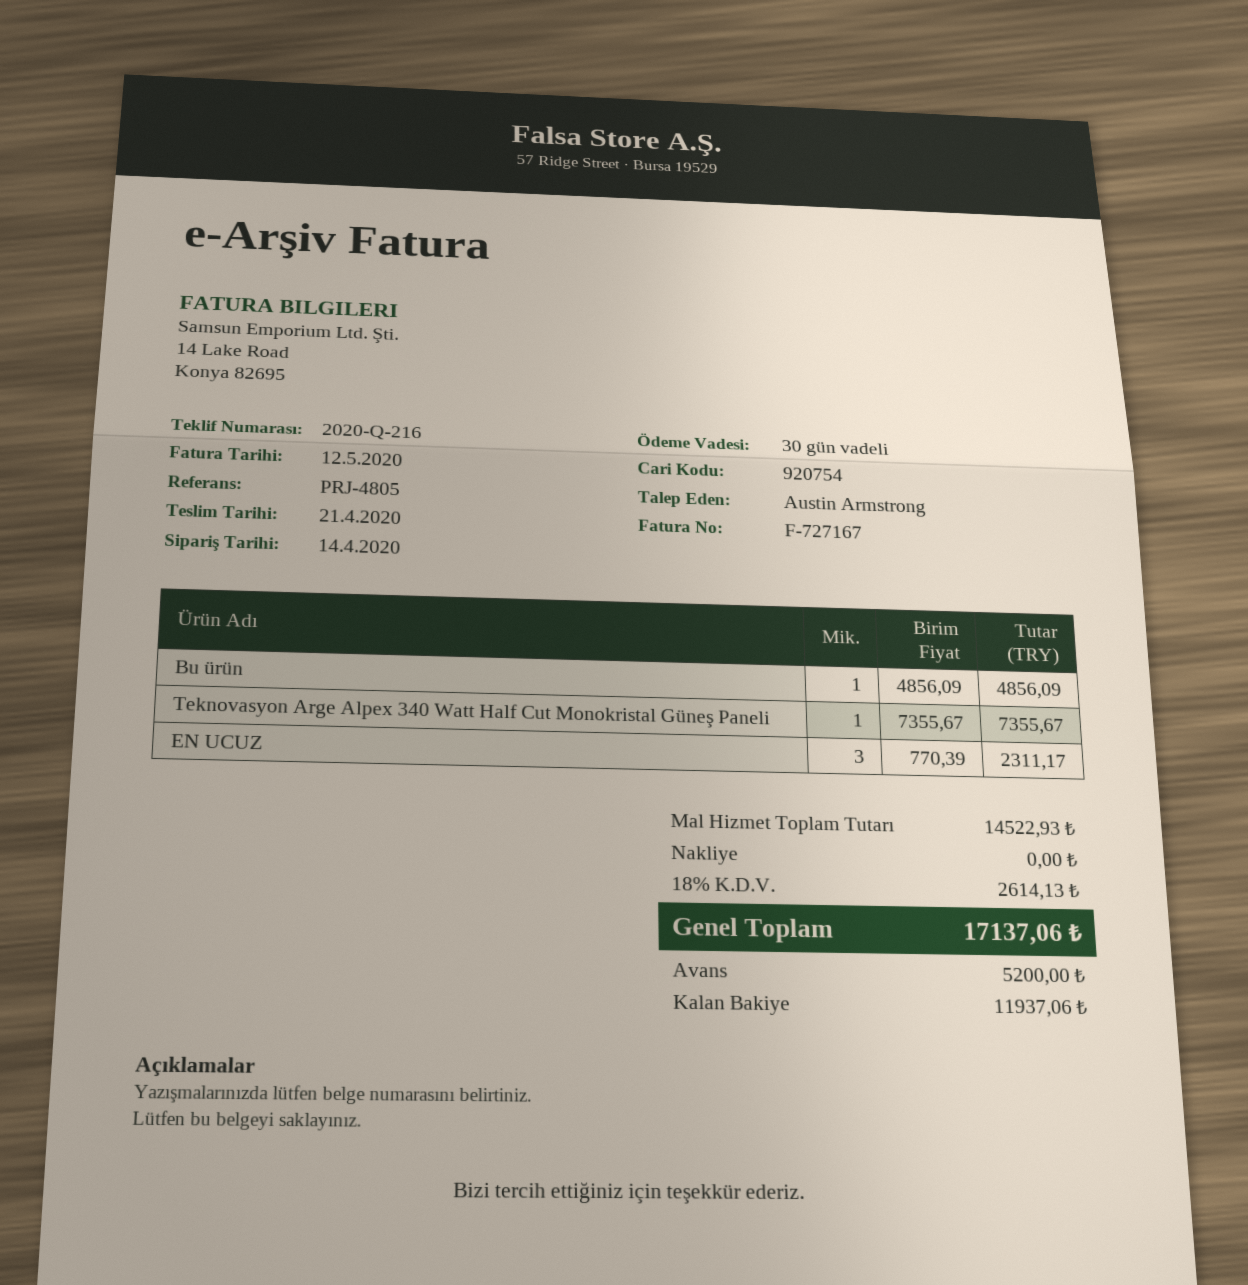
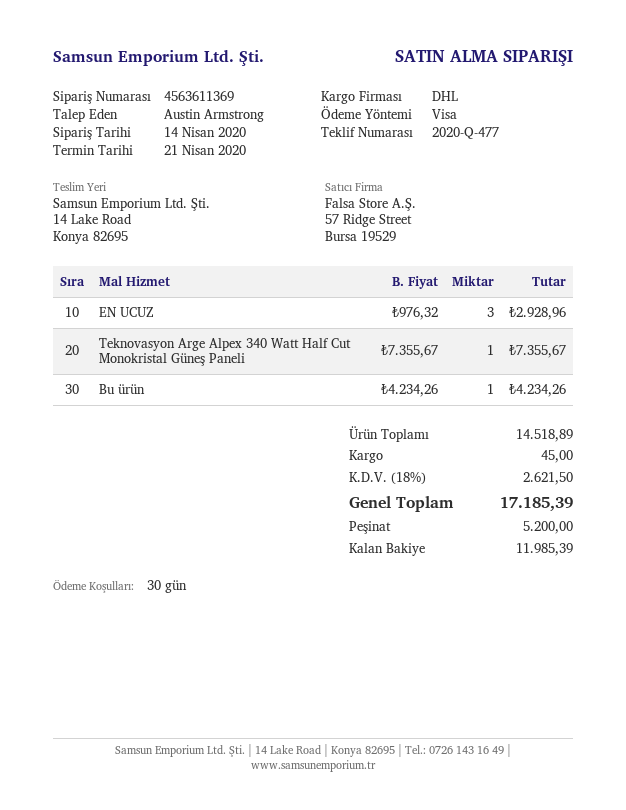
quote number: 2020-Q-216 -> 2020-Q-477
Bu ürün: 1 x 4856.09 = 4856.09 -> 1 x 4234.26 = 4234.26
EN UCUZ: 3 x 770.39 = 2311.17 -> 3 x 976.32 = 2928.96
subtotal: 14522.93 -> 14518.89
shipping: 0.00 -> 45.00
tax: 18% = 2614.13 -> 18% = 2621.50
total: 17137.06 -> 17185.39
balance: 11937.06 -> 11985.39

